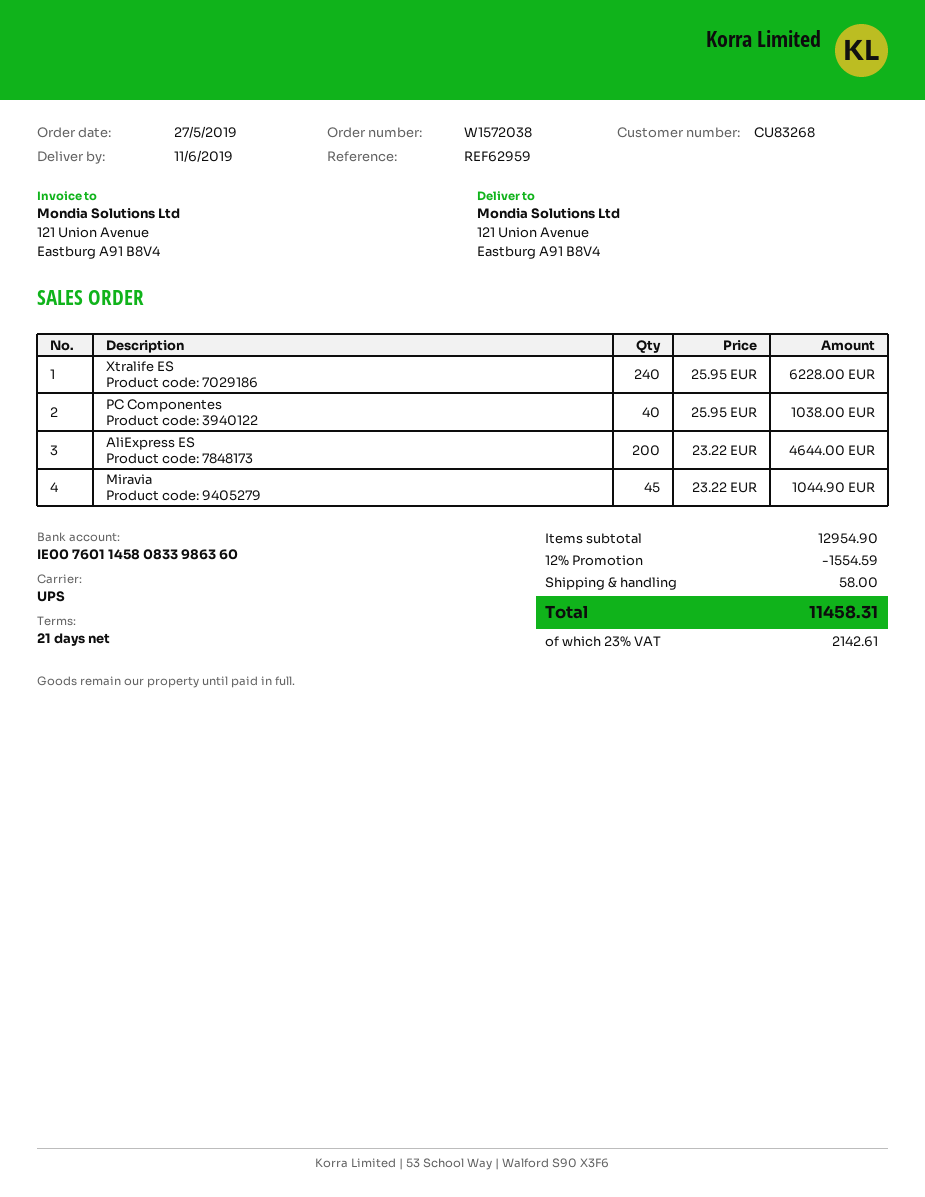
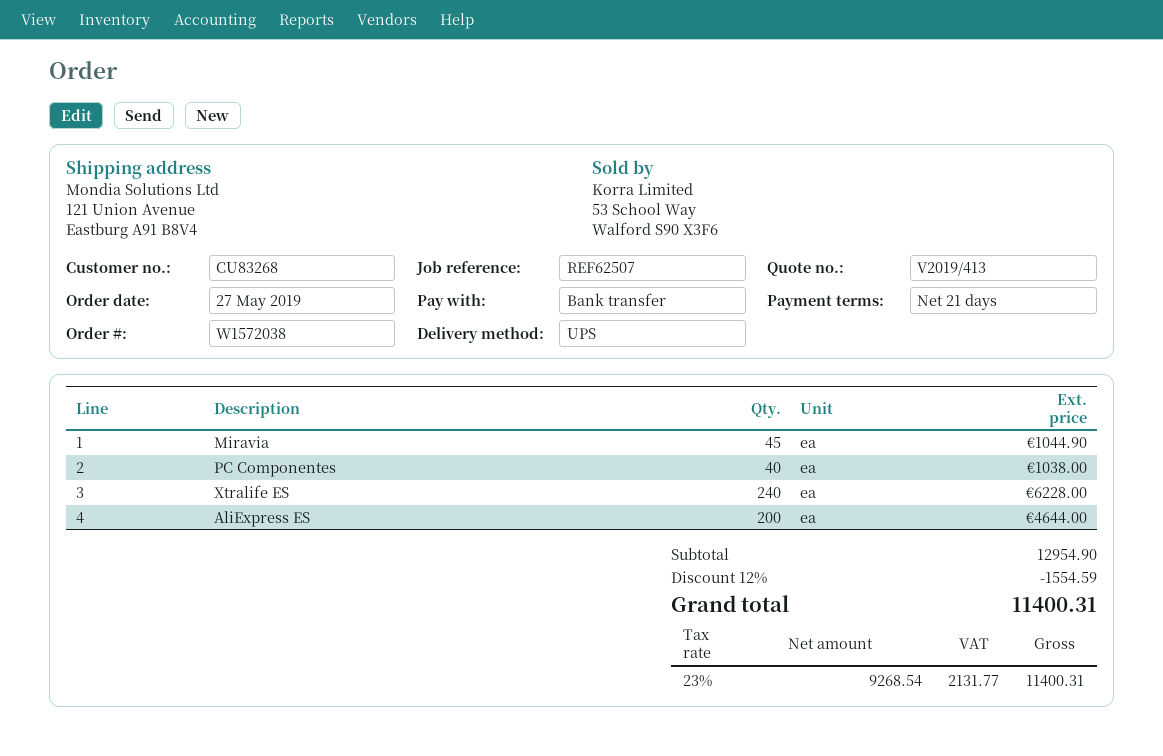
reference: REF62959 -> REF62507
shipping: 58.00 -> none
tax: 23% = 2142.61 -> 23% = 2131.77
total: 11458.31 -> 11400.31

